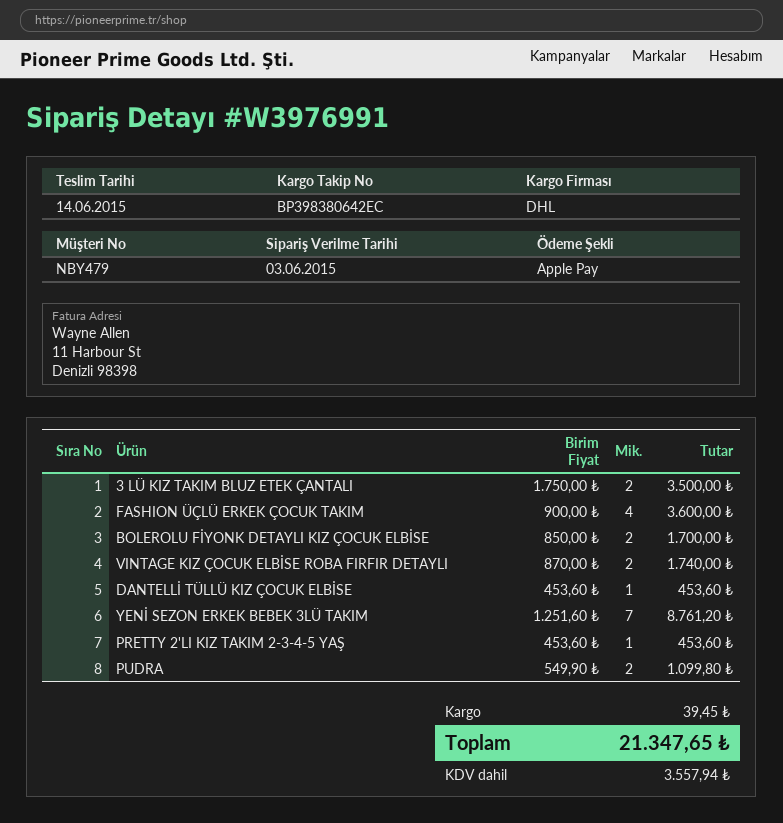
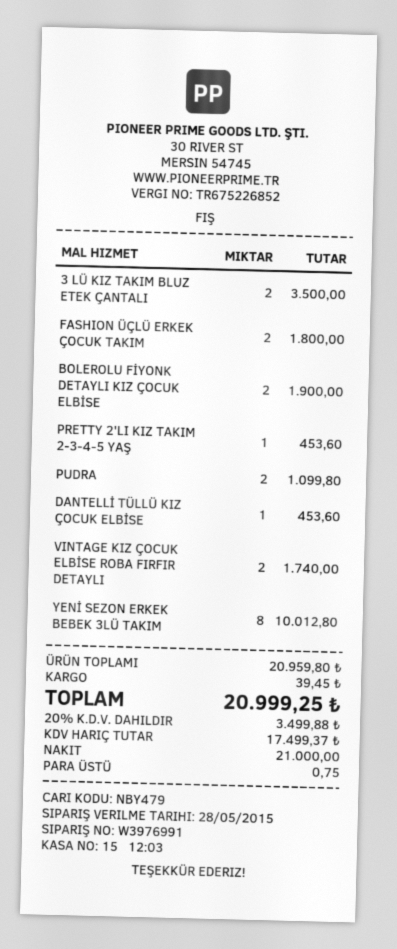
order date: 2015-06-03 -> 2015-05-28
payment method: Apple Pay -> cash
FASHION ÜÇLÜ ERKEK ÇOCUK TAKIM: 4 for 3600.00 -> 2 for 1800.00
BOLEROLU FİYONK DETAYLI KIZ ÇOCUK ELBİSE: 2 for 1700.00 -> 2 for 1900.00
YENİ SEZON ERKEK BEBEK 3LÜ TAKIM: 7 for 8761.20 -> 8 for 10012.80
tax: 3557.94 -> 3499.88
total: 21347.65 -> 20999.25

